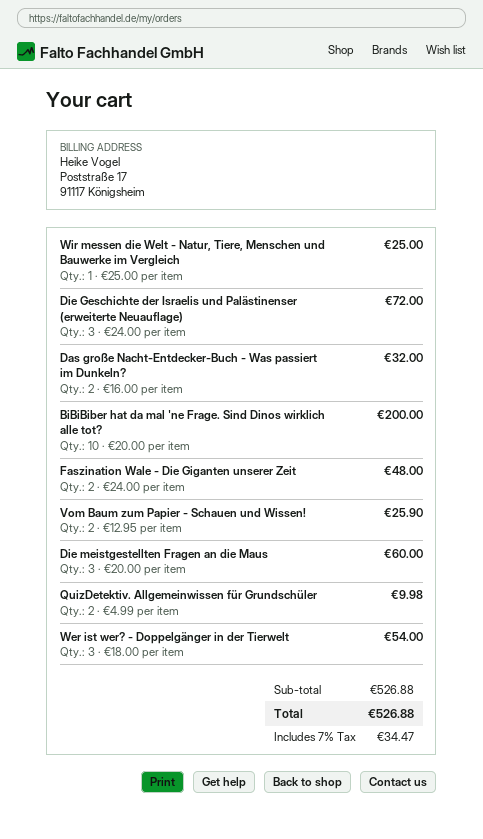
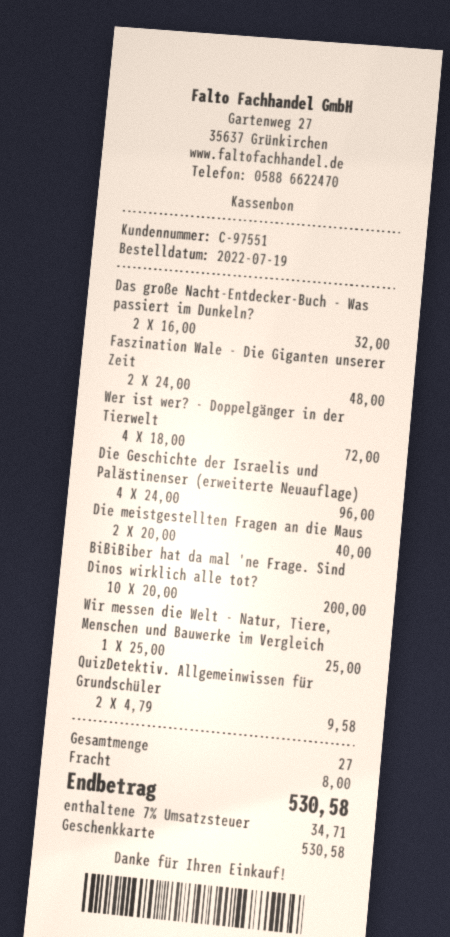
Die Geschichte der Israelis und Palästinenser (erweiterte Neuauflage): 3 x 24.00 = 72.00 -> 4 x 24.00 = 96.00
Vom Baum zum Papier - Schauen und Wissen!: 2 x 12.95 = 25.90 -> none
Die meistgestellten Fragen an die Maus: 3 x 20.00 = 60.00 -> 2 x 20.00 = 40.00
QuizDetektiv. Allgemeinwissen für Grundschüler: 2 x 4.99 = 9.98 -> 2 x 4.79 = 9.58
Wer ist wer? - Doppelgänger in der Tierwelt: 3 x 18.00 = 54.00 -> 4 x 18.00 = 72.00
shipping: none -> 8.00
tax: 7% = 34.47 -> 7% = 34.71
total: 526.88 -> 530.58

